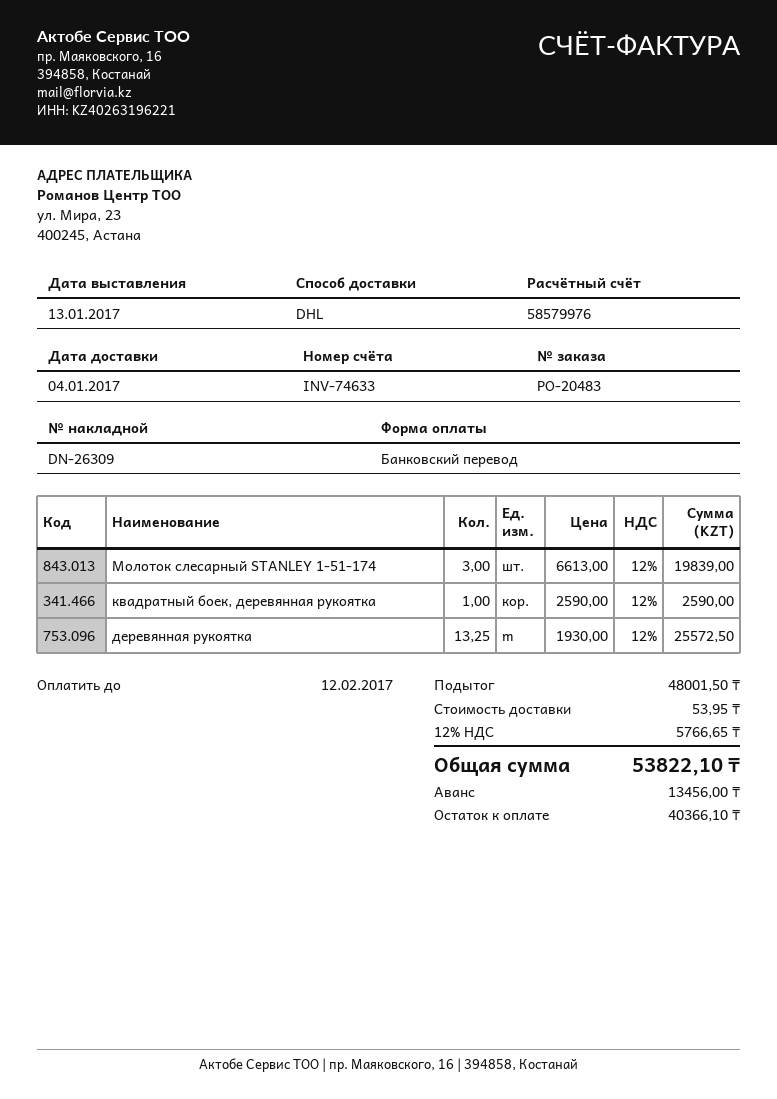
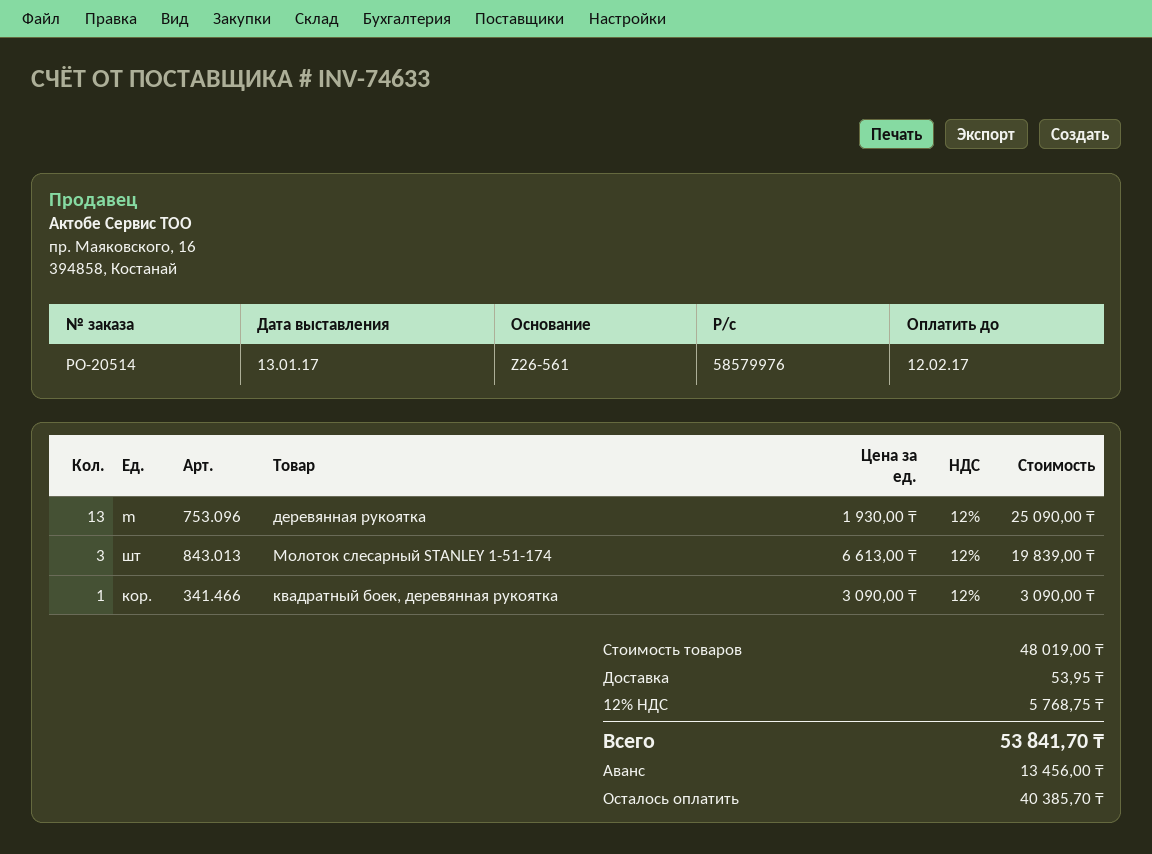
order number: PO-20483 -> PO-20514
квадратный боек, деревянная рукоятка: 1 x 2590.00 = 2590.00 -> 1 x 3090.00 = 3090.00
деревянная рукоятка: 13.25 x 1930.00 = 25572.50 -> 13 x 1930.00 = 25090.00
subtotal: 48001.50 -> 48019.00
tax: 12% = 5766.65 -> 12% = 5768.75
total: 53822.10 -> 53841.70
balance: 40366.10 -> 40385.70

